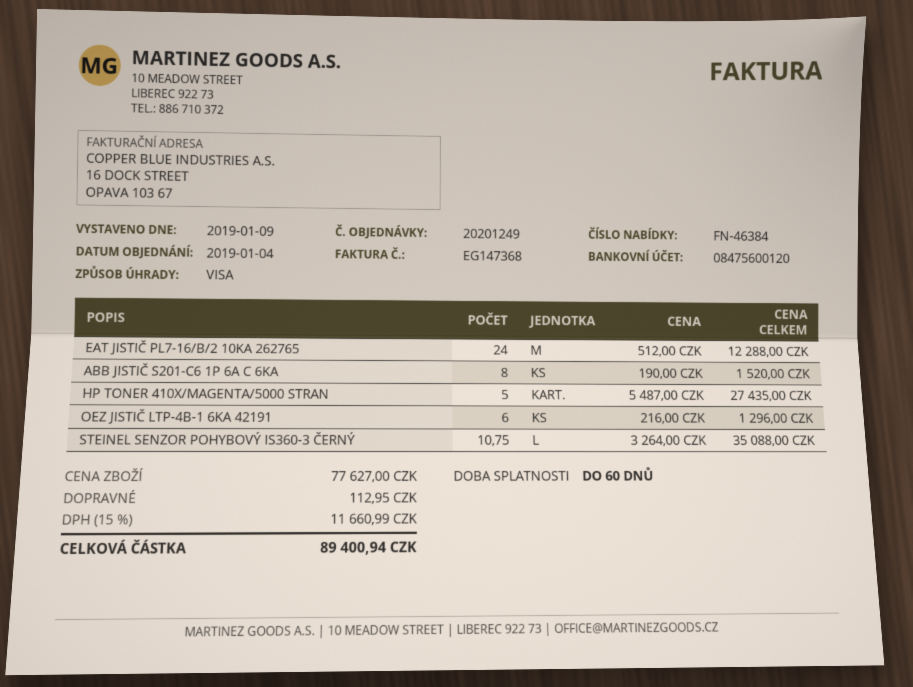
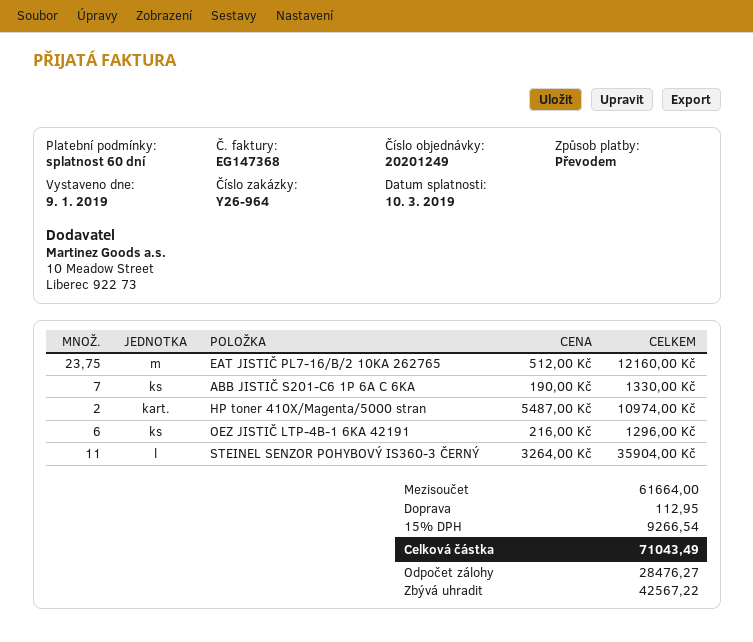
payment method: Visa -> bank transfer
EAT JISTIČ PL7-16/B/2 10KA 262765: 24 x 512.00 = 12288.00 -> 23.75 x 512.00 = 12160.00
ABB JISTIČ S201-C6 1P 6A C 6KA: 8 x 190.00 = 1520.00 -> 7 x 190.00 = 1330.00
HP TONER 410X/MAGENTA/5000 STRAN: 5 x 5487.00 = 27435.00 -> 2 x 5487.00 = 10974.00
STEINEL SENZOR POHYBOVÝ IS360-3 ČERNÝ: 10.75 x 3264.00 = 35088.00 -> 11 x 3264.00 = 35904.00
subtotal: 77627.00 -> 61664.00
tax: 15% = 11660.99 -> 15% = 9266.54
total: 89400.94 -> 71043.49

